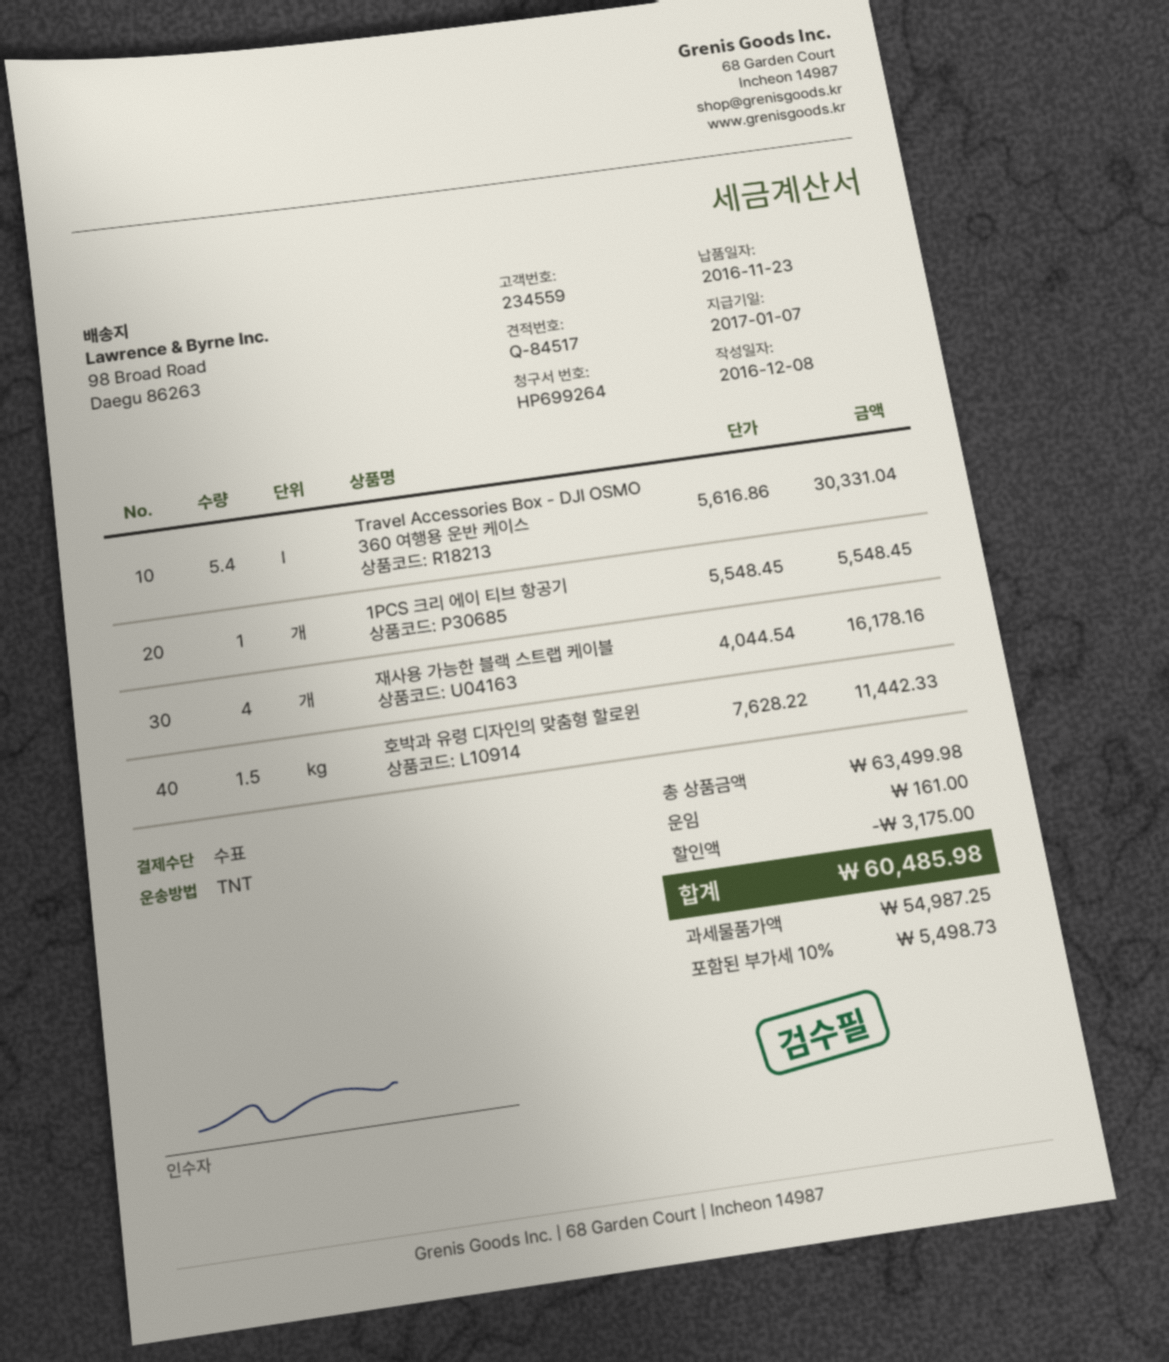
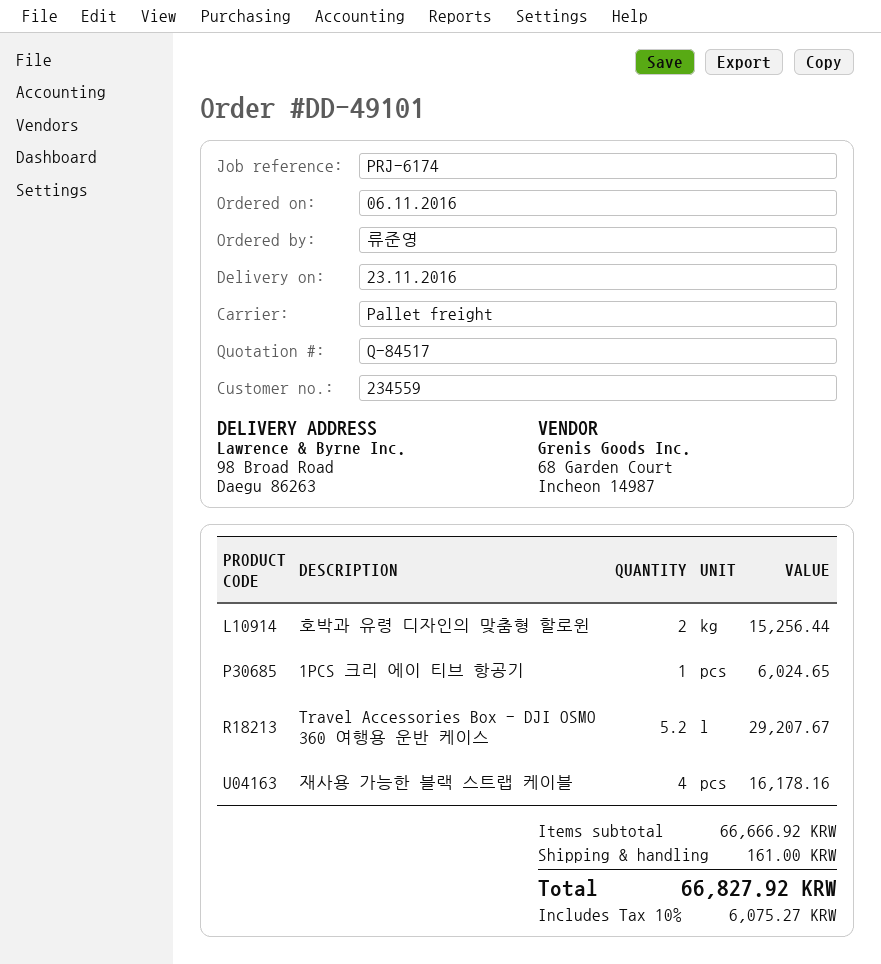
shipping method: TNT -> pallet freight
Travel Accessories Box - DJI OSMO 360 여행용 운반 케이스: 5.4 for 30331.04 -> 5.2 for 29207.67
1PCS 크리 에이 티브 항공기: 1 for 5548.45 -> 1 for 6024.65
호박과 유령 디자인의 맞춤형 할로윈: 1.5 for 11442.33 -> 2 for 15256.44
subtotal: 63499.98 -> 66666.92
discount: 3175.00 -> none
tax: 10% = 5498.73 -> 10% = 6075.27
total: 60485.98 -> 66827.92

